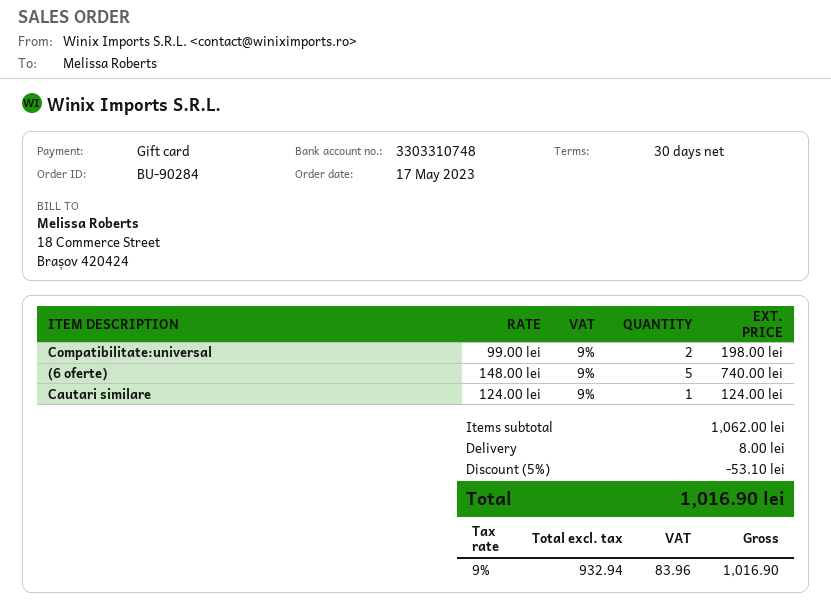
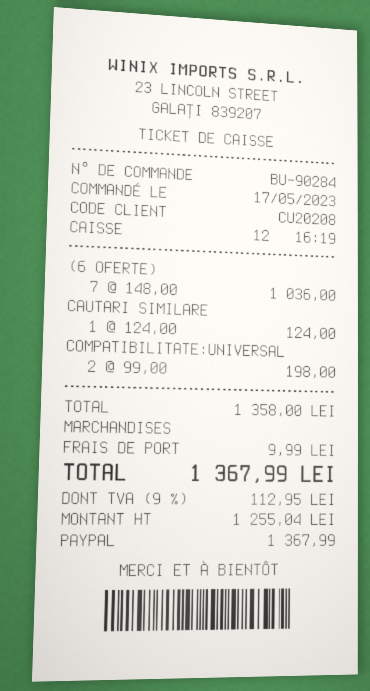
payment method: gift card -> PayPal
(6 oferte): 5 x 148.00 = 740.00 -> 7 x 148.00 = 1036.00
subtotal: 1062.00 -> 1358.00
discount: 5% = 53.10 -> none
shipping: 8.00 -> 9.99
net: 932.94 -> 1255.04
tax: 9% = 83.96 -> 9% = 112.95
total: 1016.90 -> 1367.99

